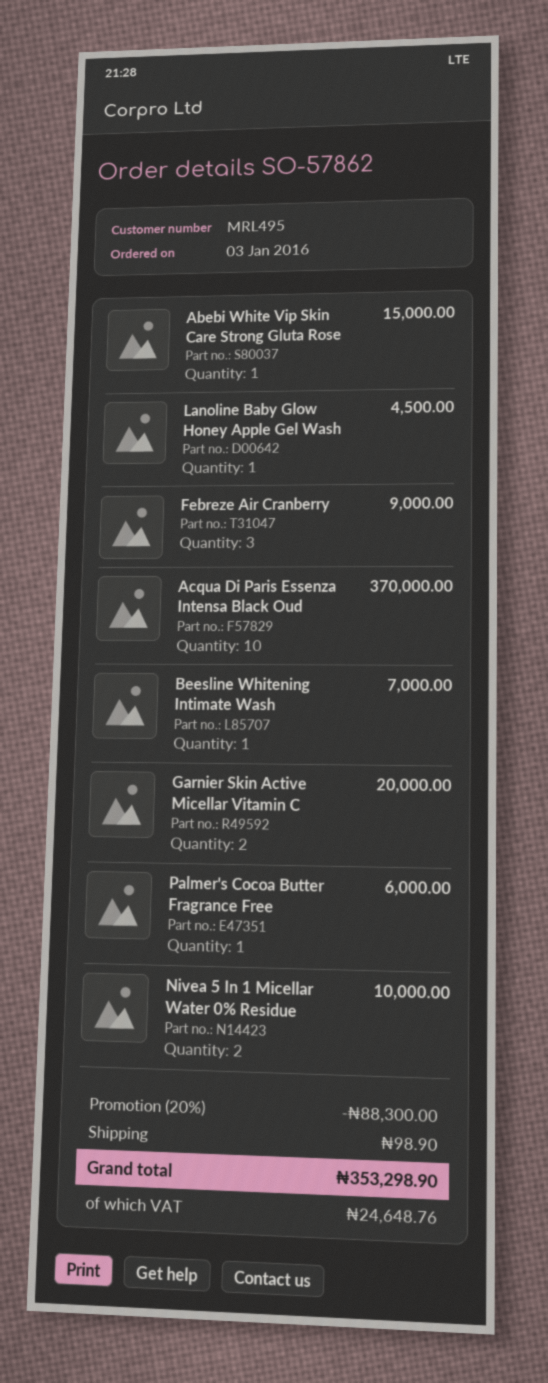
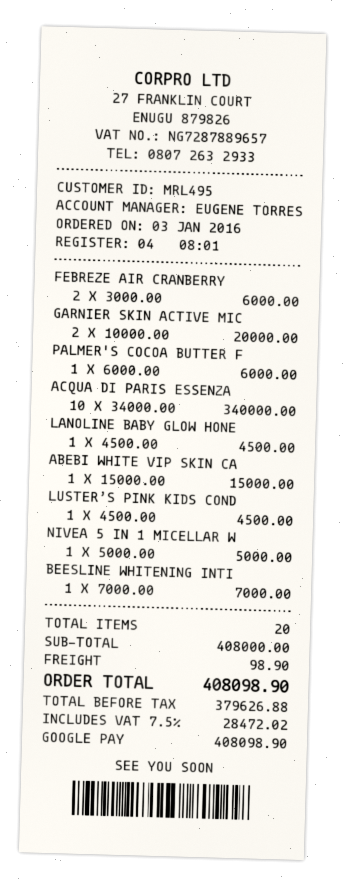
Febreze Air Cranberry: 3 for 9000.00 -> 2 for 6000.00
Acqua Di Paris Essenza Intensa Black Oud: 10 for 370000.00 -> 10 for 340000.00
Nivea 5 In 1 Micellar Water 0% Residue: 2 for 10000.00 -> 1 for 5000.00
LUSTER’S PINK KIDS COND: none -> 1 for 4500.00
discount: 20% = 88300.00 -> none
tax: 24648.76 -> 28472.02
total: 353298.90 -> 408098.90

